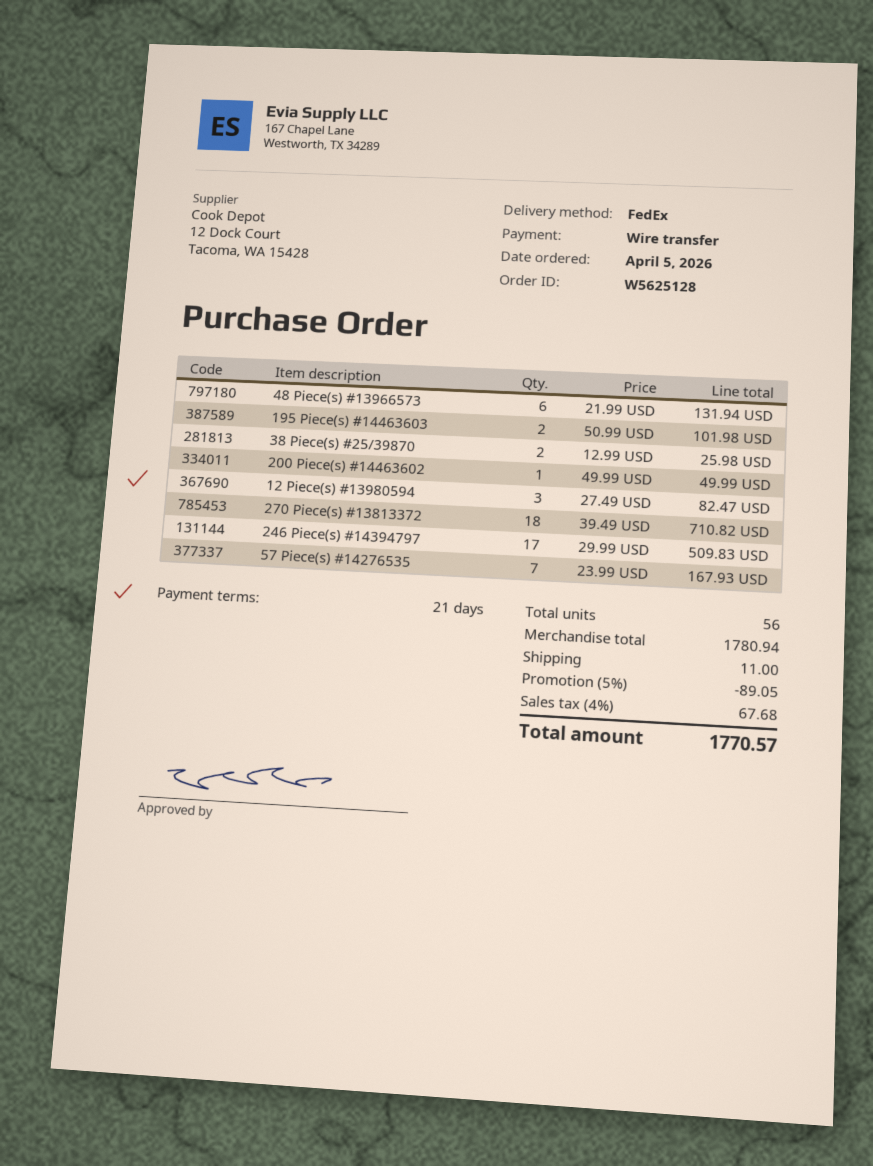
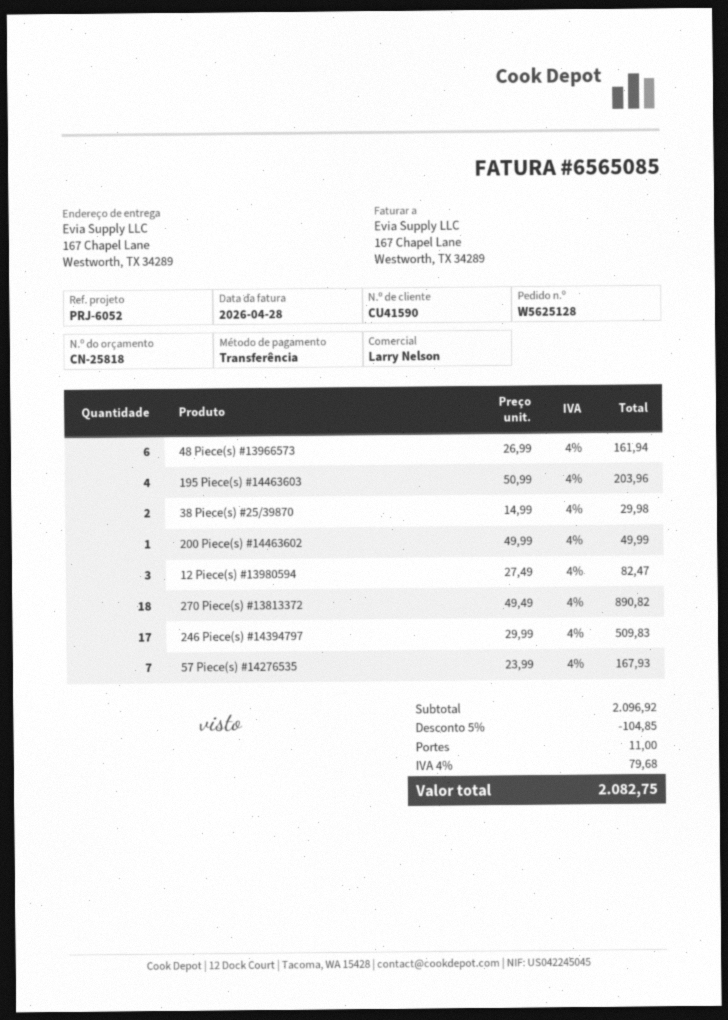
48 Piece(s) #13966573: 6 x 21.99 = 131.94 -> 6 x 26.99 = 161.94
195 Piece(s) #14463603: 2 x 50.99 = 101.98 -> 4 x 50.99 = 203.96
38 Piece(s) #25/39870: 2 x 12.99 = 25.98 -> 2 x 14.99 = 29.98
270 Piece(s) #13813372: 18 x 39.49 = 710.82 -> 18 x 49.49 = 890.82
subtotal: 1780.94 -> 2096.92
discount: 5% = 89.05 -> 5% = 104.85
tax: 4% = 67.68 -> 4% = 79.68
total: 1770.57 -> 2082.75

